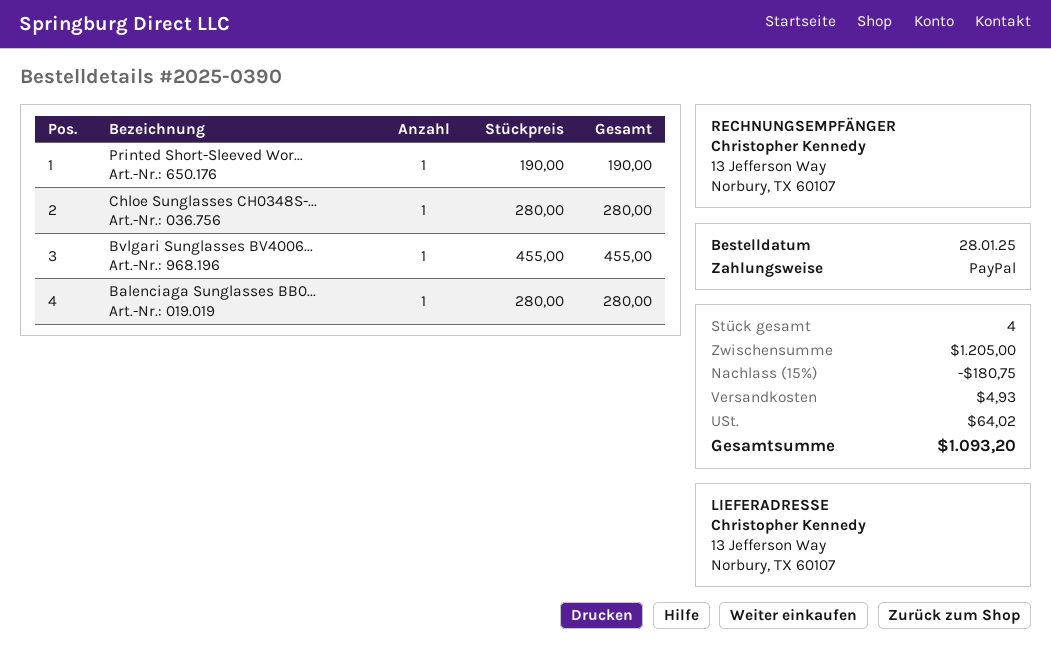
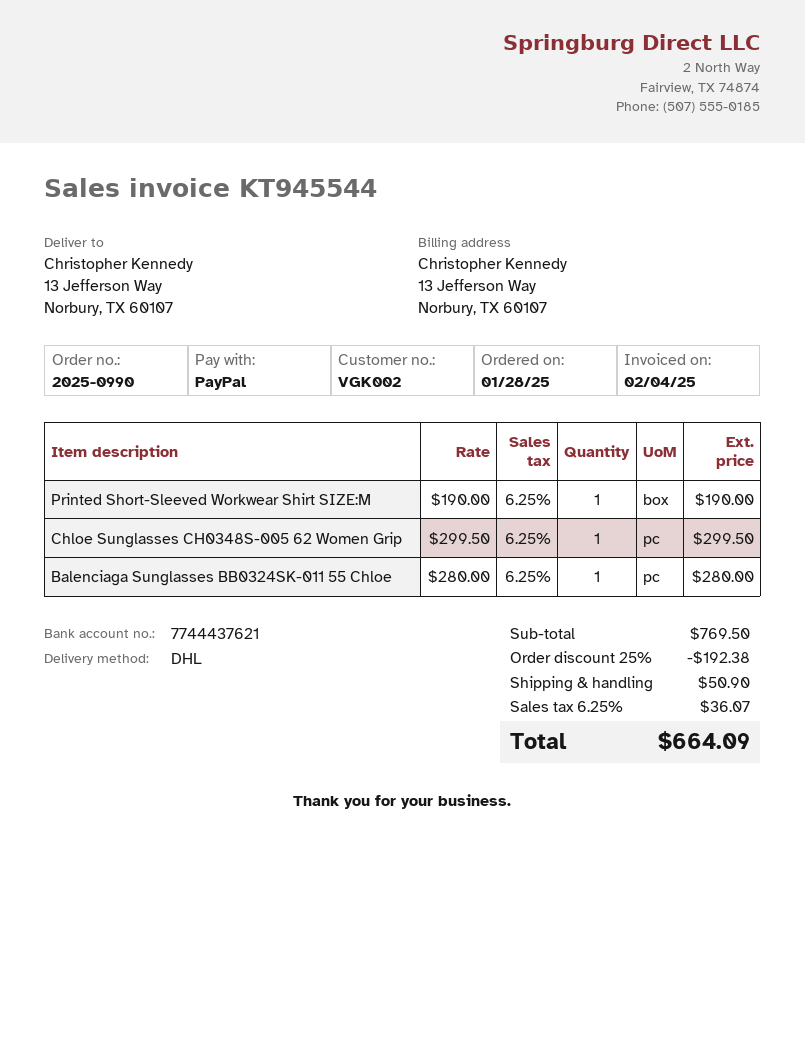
order number: 2025-0390 -> 2025-0990
Chloe Sunglasses CH0348S-...: 1 x 280.00 = 280.00 -> 1 x 299.50 = 299.50
Bvlgari Sunglasses BV4006...: 1 x 455.00 = 455.00 -> none
subtotal: 1205.00 -> 769.50
discount: 15% = 180.75 -> 25% = 192.38
shipping: 4.93 -> 50.90
tax: 64.02 -> 36.07
total: 1093.20 -> 664.09

